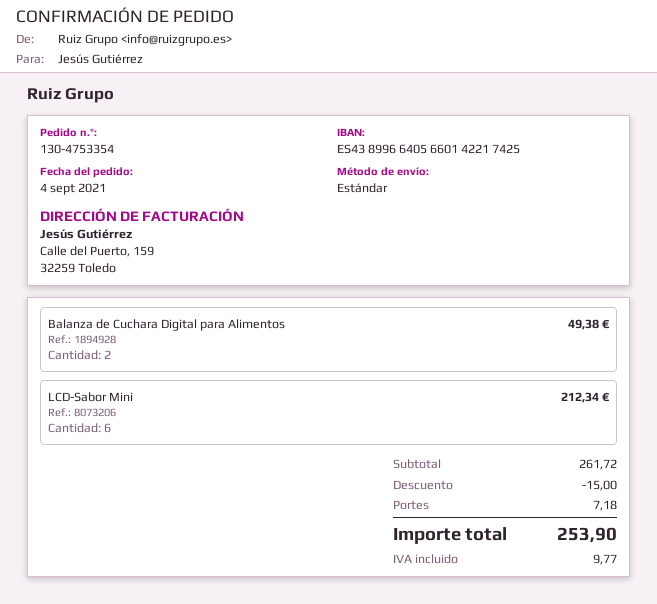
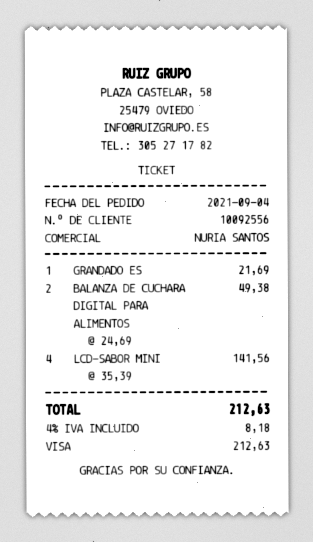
LCD-Sabor Mini: 6 for 212.34 -> 4 for 141.56
GRANDADO ES: none -> 1 for 21.69
discount: 15.00 -> none
shipping: 7.18 -> none
tax: 9.77 -> 8.18
total: 253.90 -> 212.63

